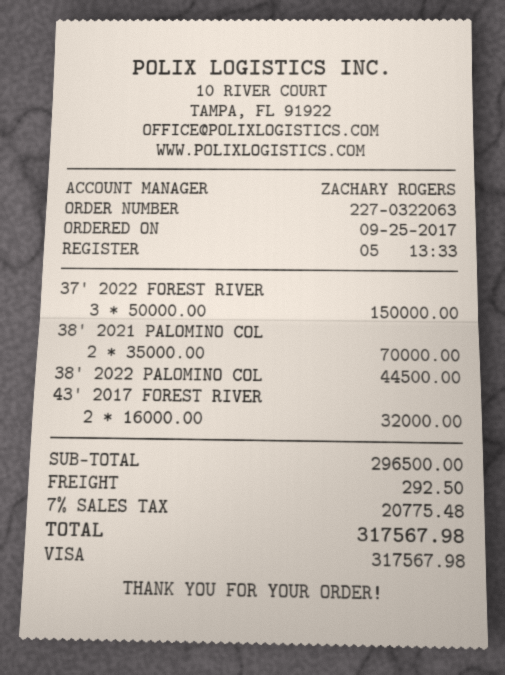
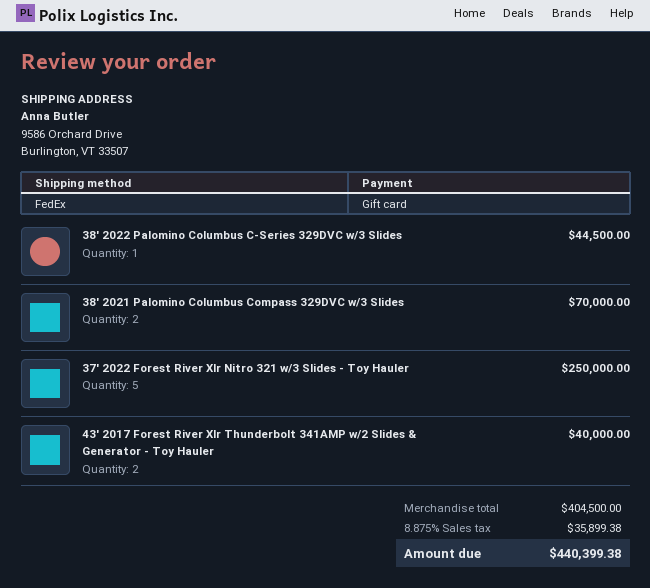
payment method: Visa -> gift card
37' 2022 FOREST RIVER: 3 for 150000.00 -> 5 for 250000.00
43' 2017 FOREST RIVER: 2 for 32000.00 -> 2 for 40000.00
subtotal: 296500.00 -> 404500.00
shipping: 292.50 -> none
tax: 7% = 20775.48 -> 8.875% = 35899.38
total: 317567.98 -> 440399.38

